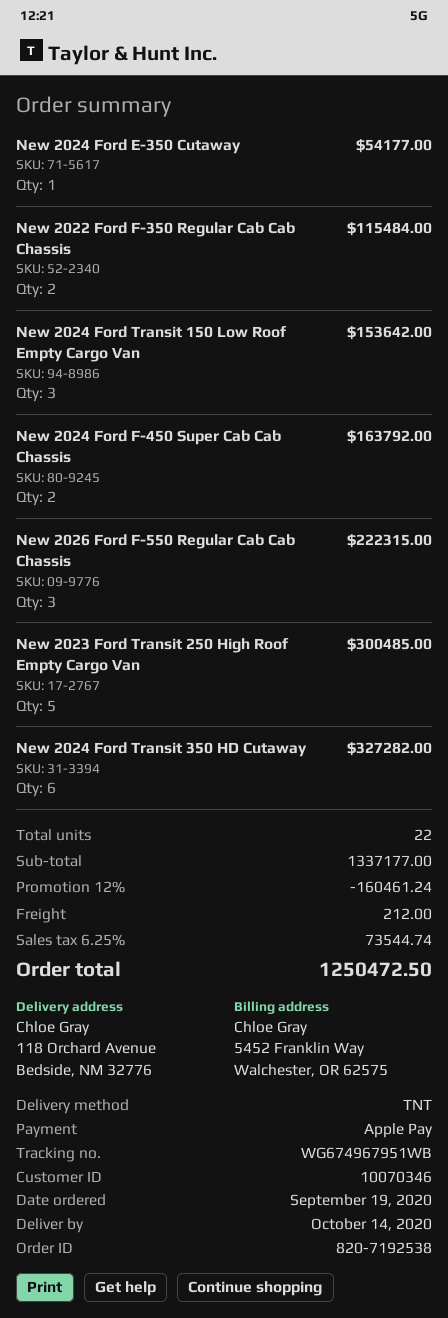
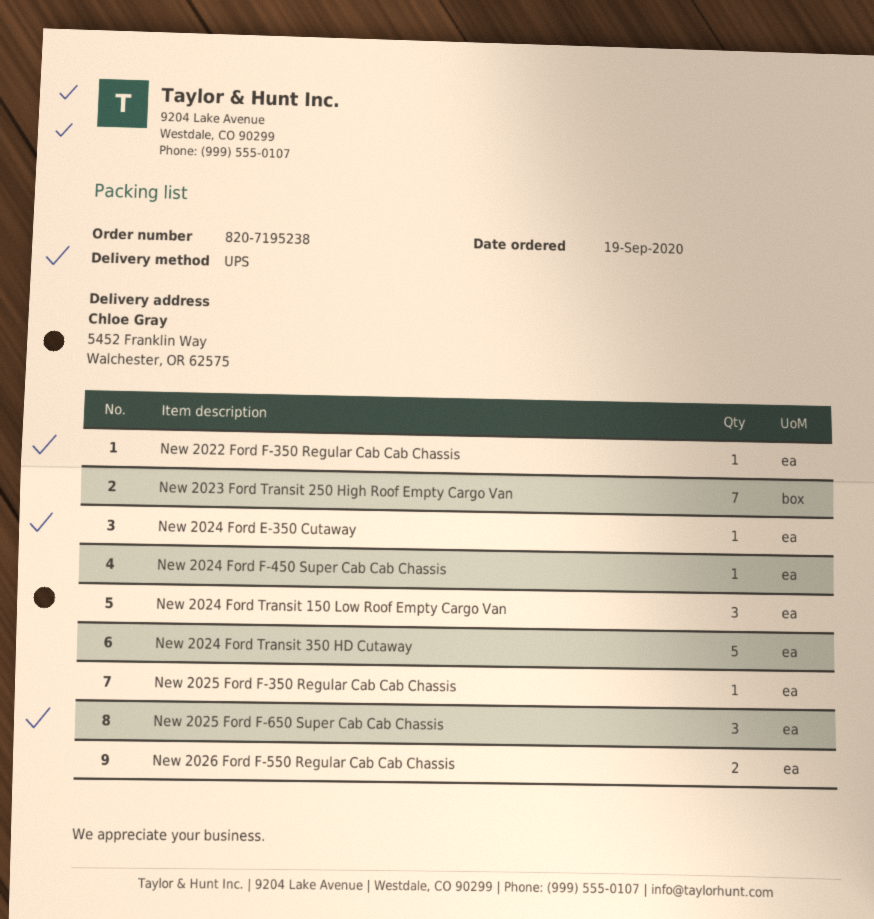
order number: 820-7192538 -> 820-7195238
shipping method: TNT -> UPS
ship to: 118 Orchard Avenue, Bedside, NM 32776 -> 5452 Franklin Way, Walchester, OR 62575
New 2022 Ford F-350 Regular Cab Cab Chassis: 2 -> 1
New 2024 Ford F-450 Super Cab Cab Chassis: 2 -> 1
New 2026 Ford F-550 Regular Cab Cab Chassis: 3 -> 2
New 2023 Ford Transit 250 High Roof Empty Cargo Van: 5 -> 7
New 2024 Ford Transit 350 HD Cutaway: 6 -> 5
New 2025 Ford F-350 Regular Cab Cab Chassis: none -> 1
New 2025 Ford F-650 Super Cab Cab Chassis: none -> 3

